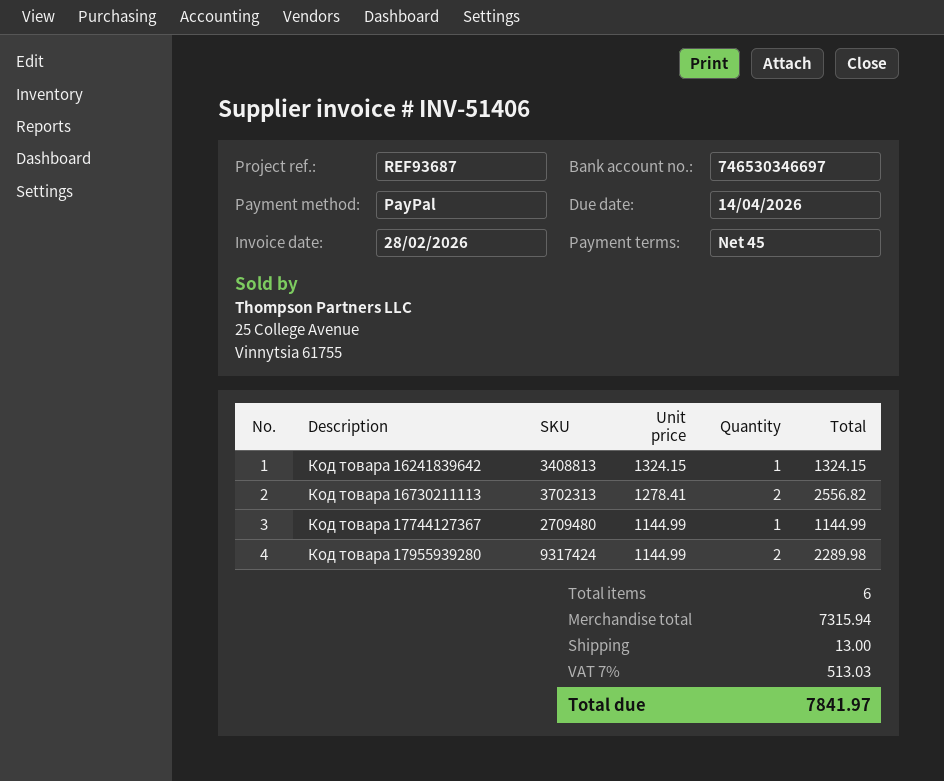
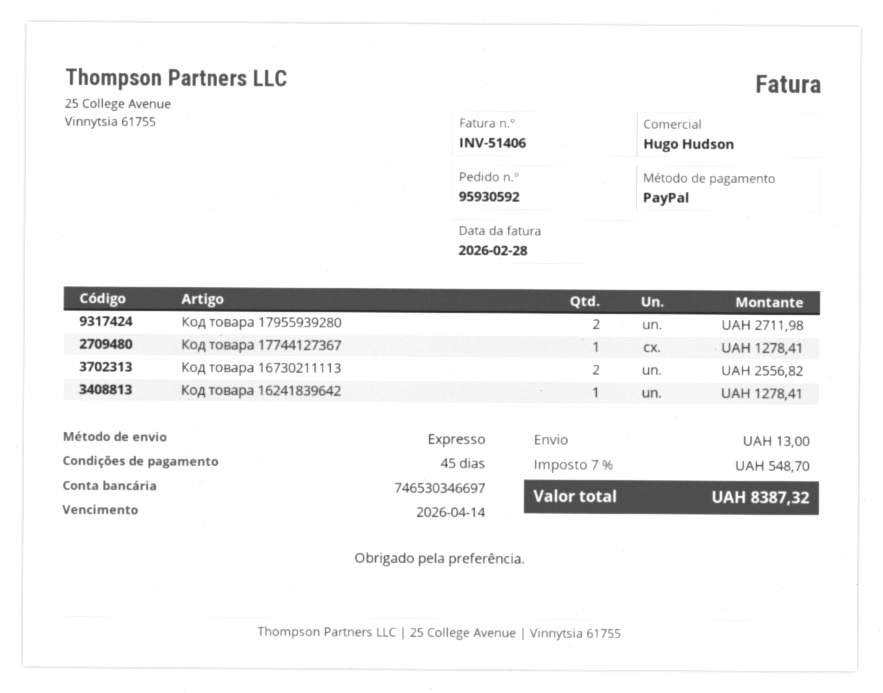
Код товара 16241839642: 1 for 1324.15 -> 1 for 1278.41
Код товара 17744127367: 1 for 1144.99 -> 1 for 1278.41
Код товара 17955939280: 2 for 2289.98 -> 2 for 2711.98
tax: 7% = 513.03 -> 7% = 548.70
total: 7841.97 -> 8387.32

